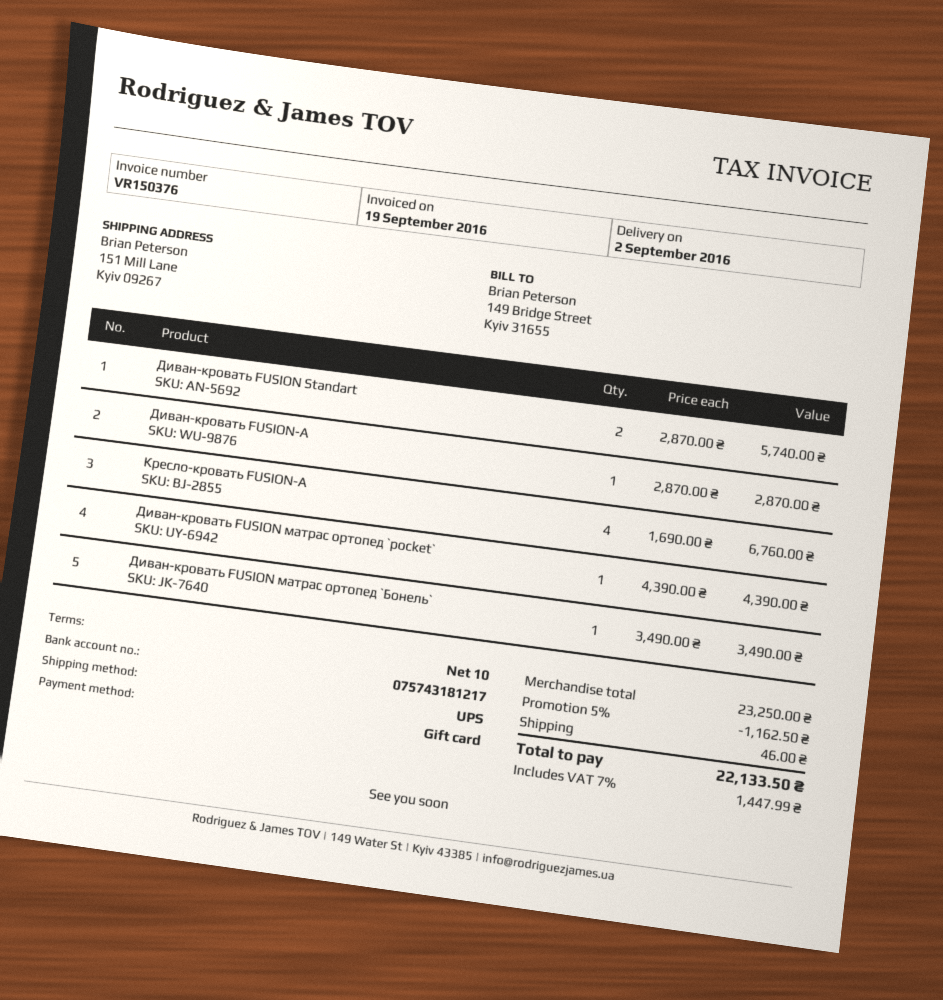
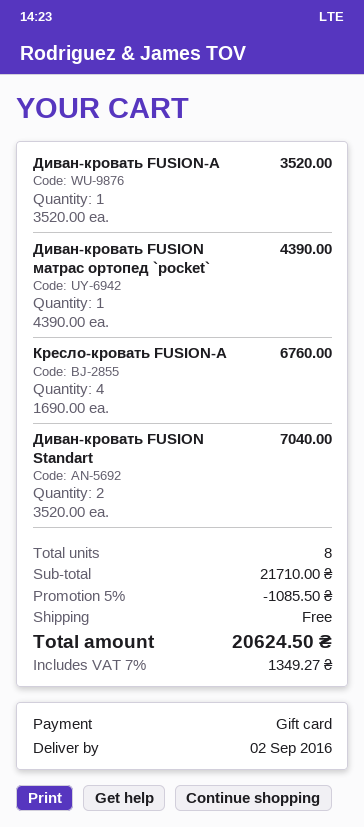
Диван-кровать FUSION Standart: 2 x 2870.00 = 5740.00 -> 2 x 3520.00 = 7040.00
Диван-кровать FUSION-A: 1 x 2870.00 = 2870.00 -> 1 x 3520.00 = 3520.00
Диван-кровать FUSION матрас ортопед `Бонель`: 1 x 3490.00 = 3490.00 -> none
subtotal: 23250.00 -> 21710.00
discount: 5% = 1162.50 -> 5% = 1085.50
shipping: 46.00 -> 0.00
tax: 7% = 1447.99 -> 7% = 1349.27
total: 22133.50 -> 20624.50

